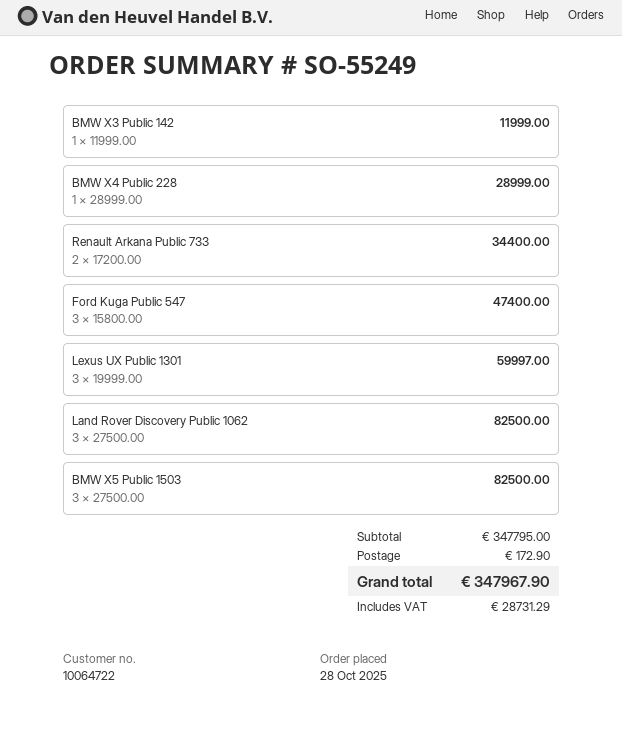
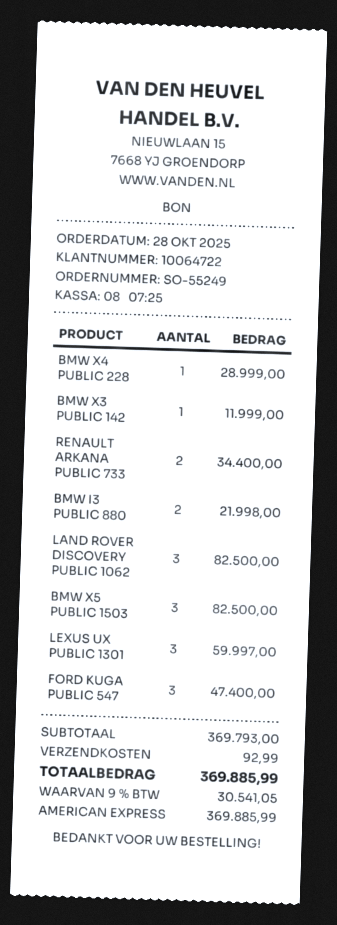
BMW I3 PUBLIC 880: none -> 2 for 21998.00
subtotal: 347795.00 -> 369793.00
shipping: 172.90 -> 92.99
tax: 28731.29 -> 30541.05
total: 347967.90 -> 369885.99

